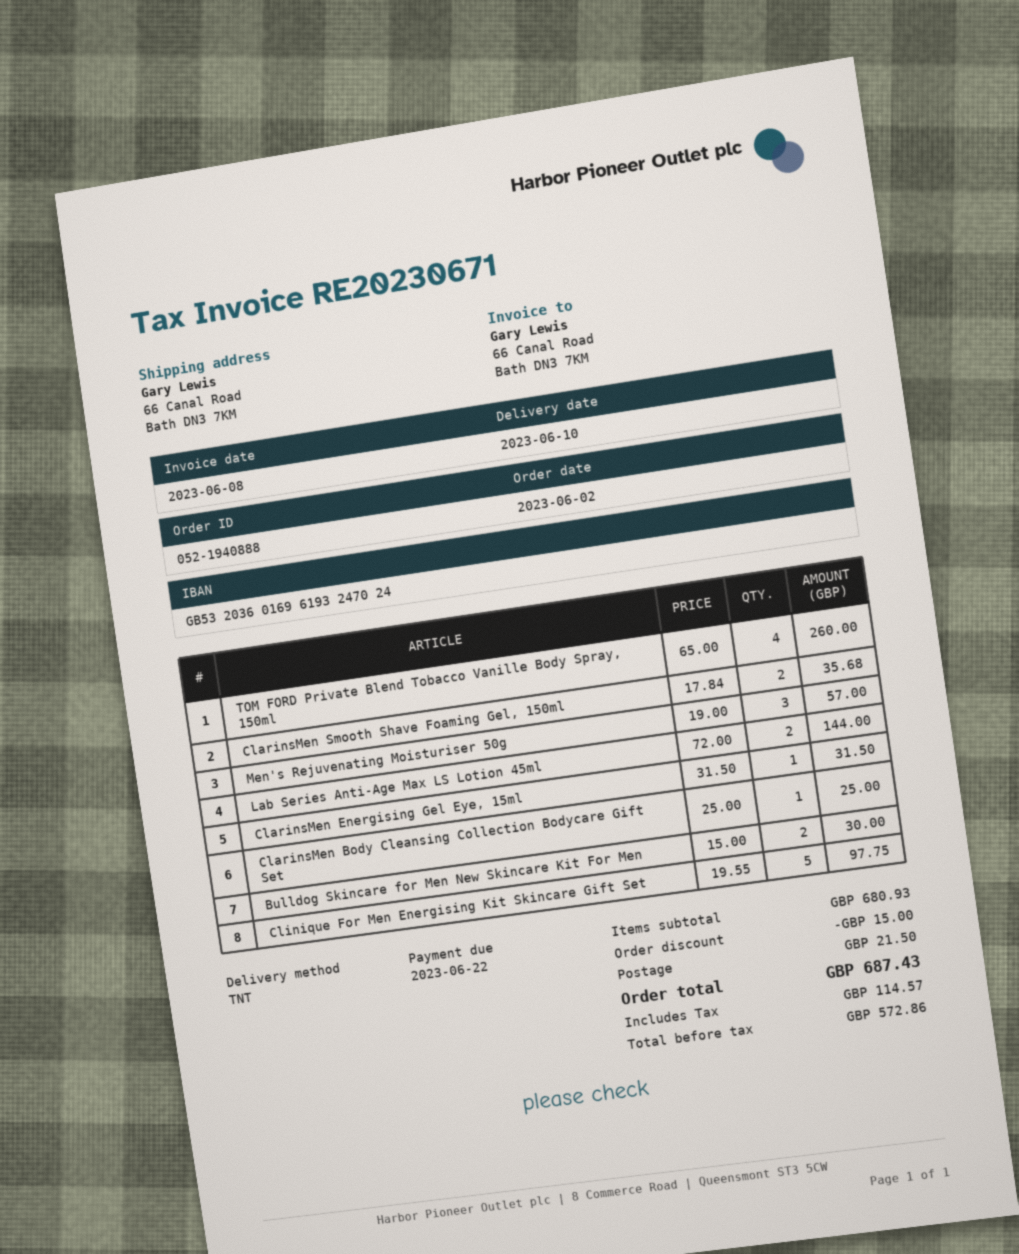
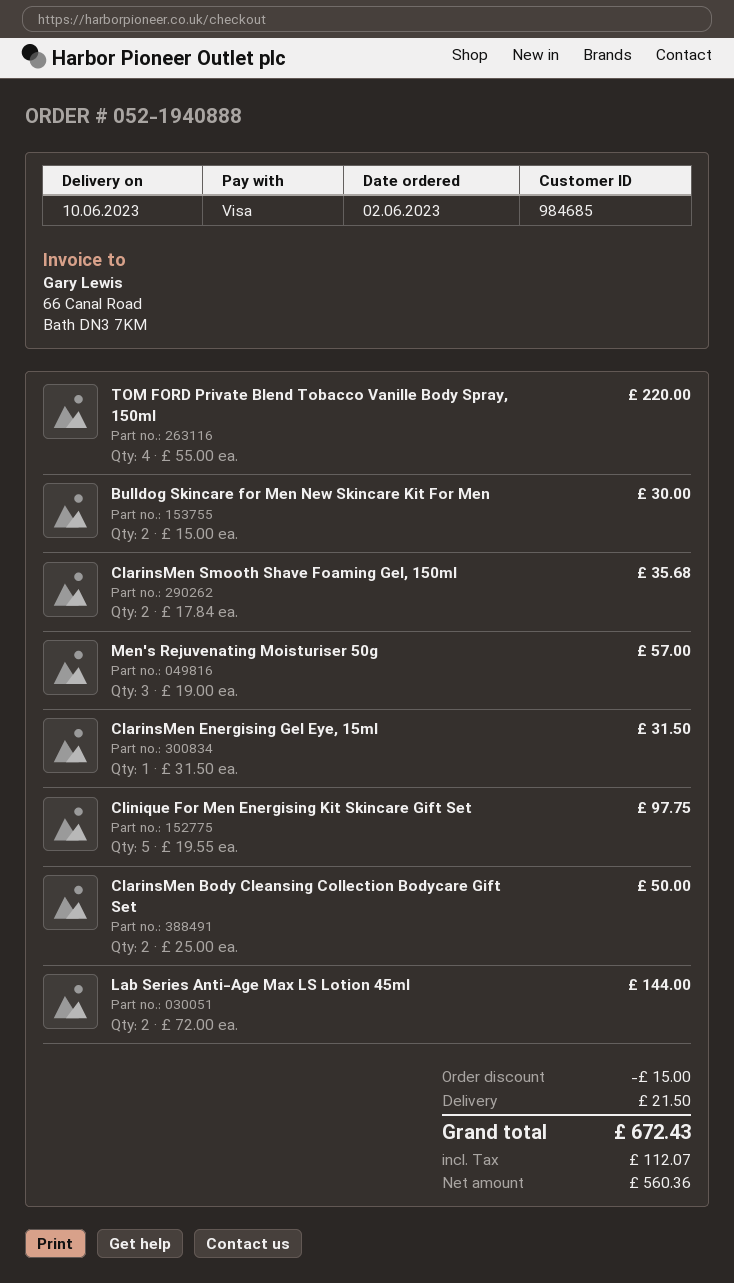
TOM FORD Private Blend Tobacco Vanille Body Spray, 150ml: 4 x 65.00 = 260.00 -> 4 x 55.00 = 220.00
ClarinsMen Body Cleansing Collection Bodycare Gift Set: 1 x 25.00 = 25.00 -> 2 x 25.00 = 50.00
net: 572.86 -> 560.36
tax: 114.57 -> 112.07
total: 687.43 -> 672.43

